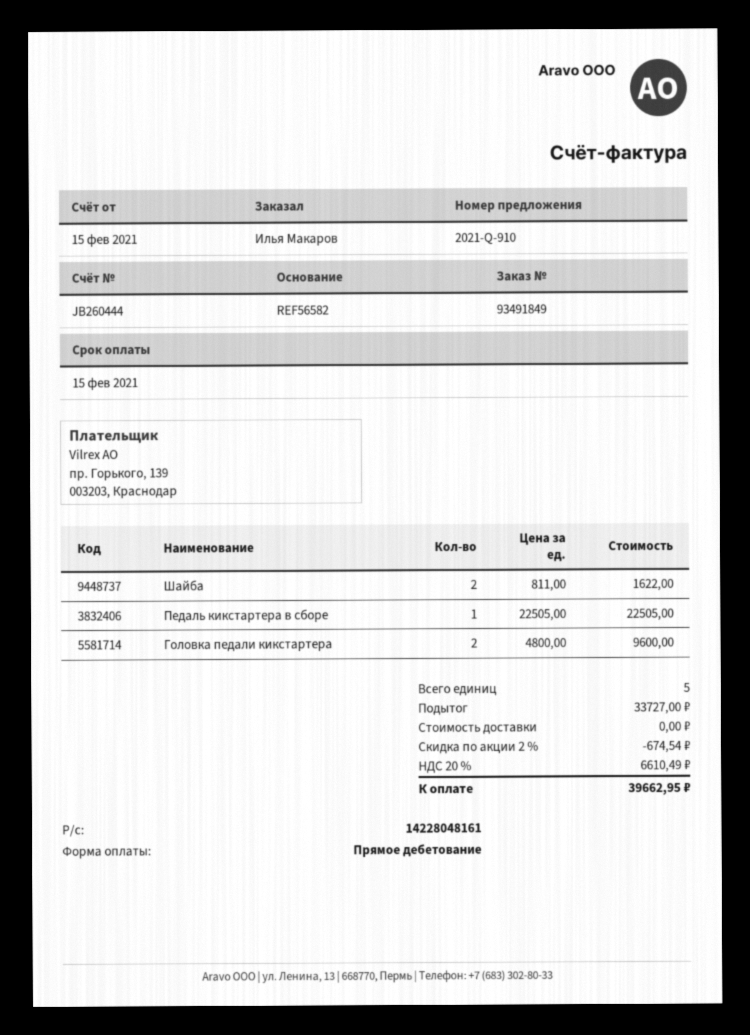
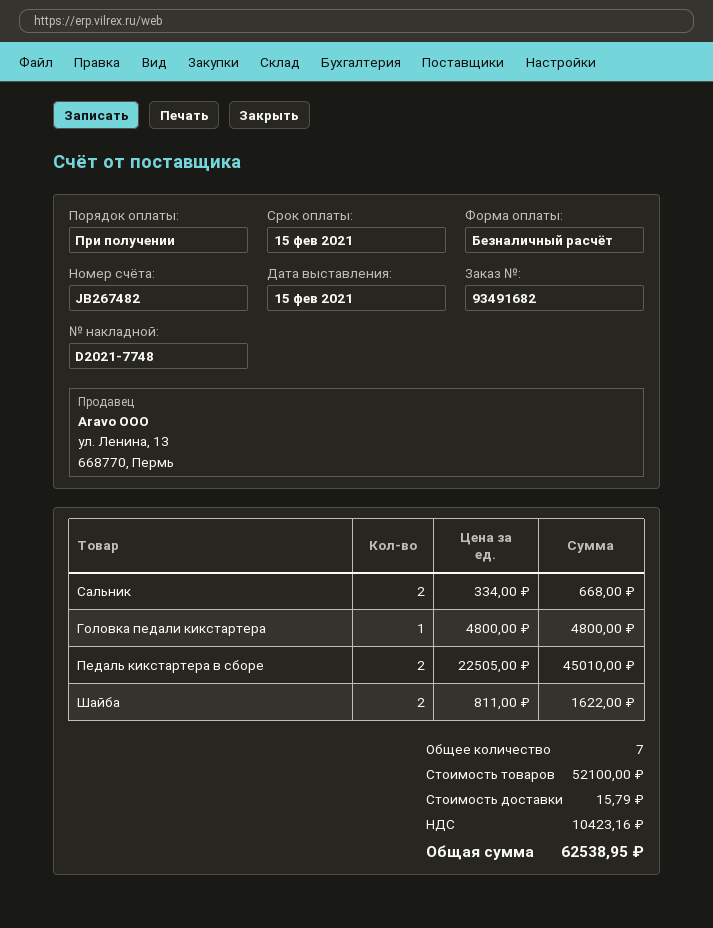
order number: 93491849 -> 93491682
invoice number: JB260444 -> JB267482
payment method: direct debit -> bank transfer
Педаль кикстартера в сборе: 1 x 22505.00 = 22505.00 -> 2 x 22505.00 = 45010.00
Головка педали кикстартера: 2 x 4800.00 = 9600.00 -> 1 x 4800.00 = 4800.00
Сальник: none -> 2 x 334.00 = 668.00
total quantity: 5 -> 7
subtotal: 33727.00 -> 52100.00
discount: 2% = 674.54 -> none
shipping: 0.00 -> 15.79
tax: 6610.49 -> 10423.16
total: 39662.95 -> 62538.95

